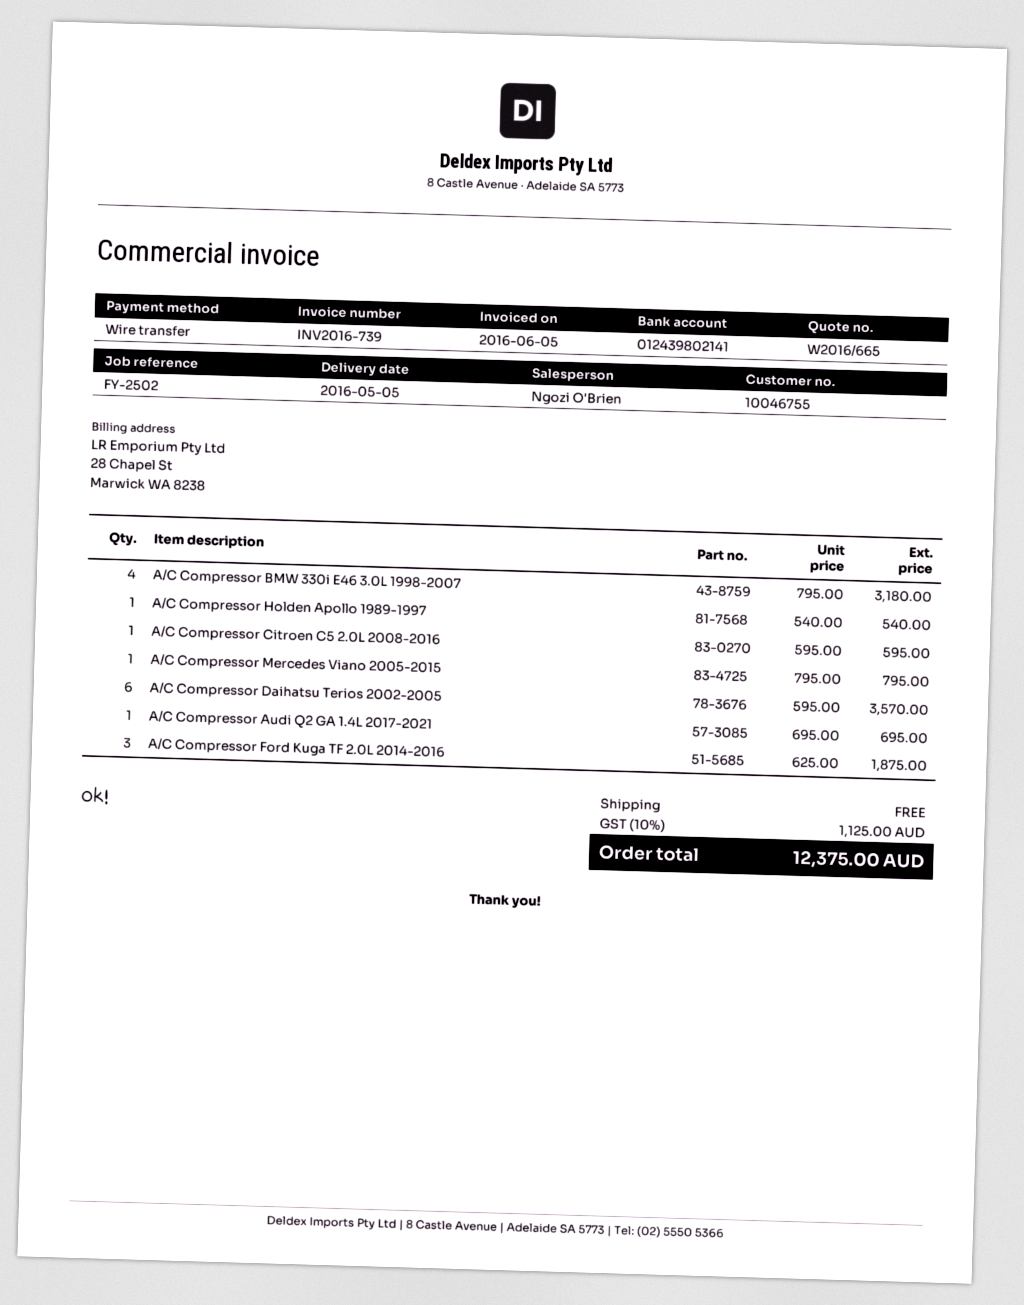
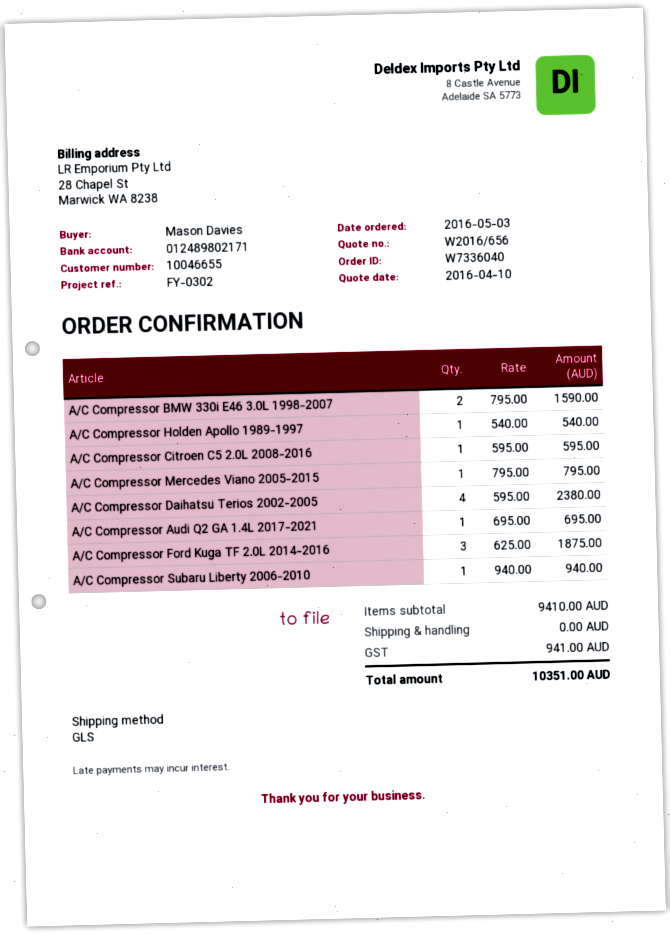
quote number: W2016/665 -> W2016/656
customer number: 10046755 -> 10046655
reference: FY-2502 -> FY-0302
bank account: 012439802141 -> 012489802171
A/C Compressor BMW 330i E46 3.0L 1998-2007: 4 x 795.00 = 3180.00 -> 2 x 795.00 = 1590.00
A/C Compressor Daihatsu Terios 2002-2005: 6 x 595.00 = 3570.00 -> 4 x 595.00 = 2380.00
A/C Compressor Subaru Liberty 2006-2010: none -> 1 x 940.00 = 940.00
tax: 1125.00 -> 941.00
total: 12375.00 -> 10351.00

